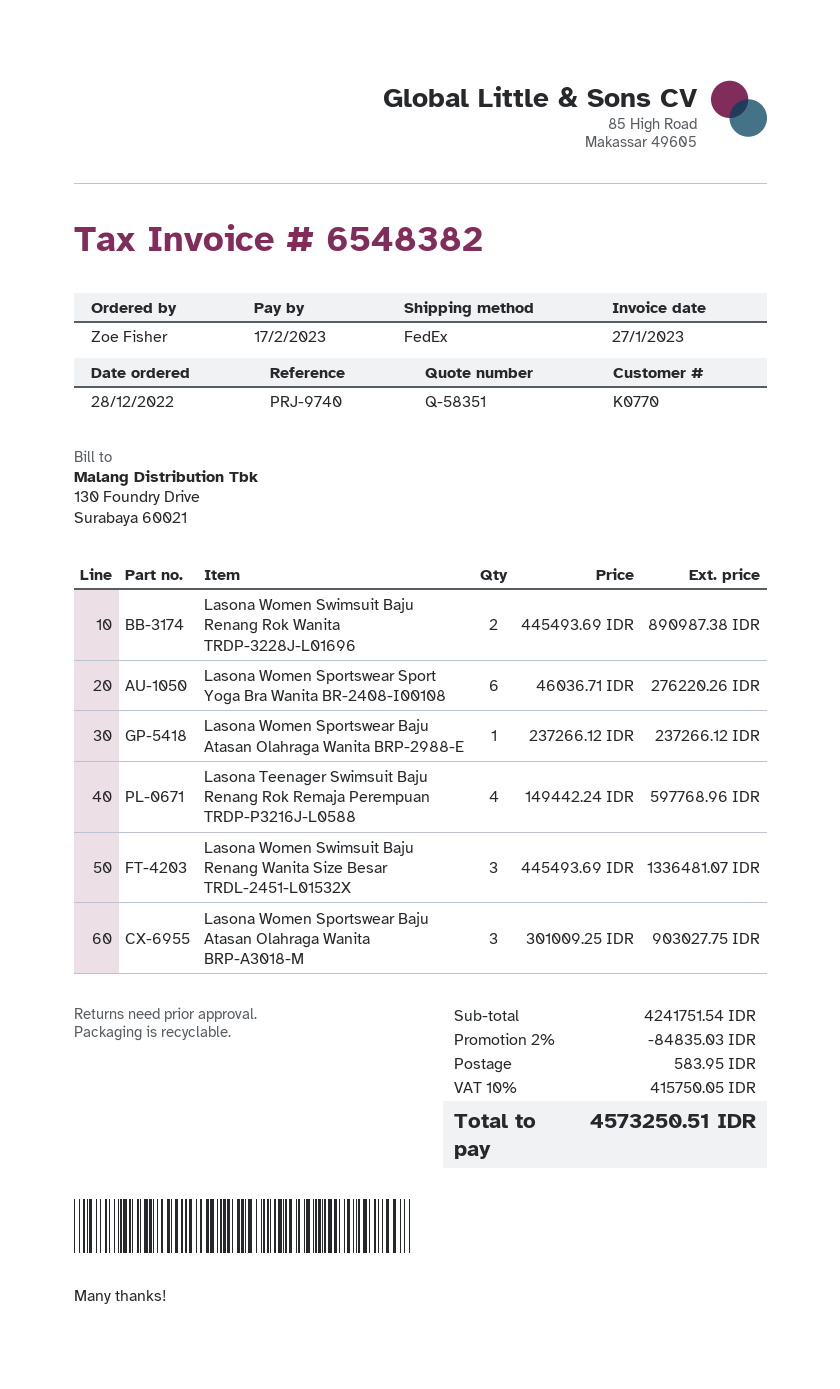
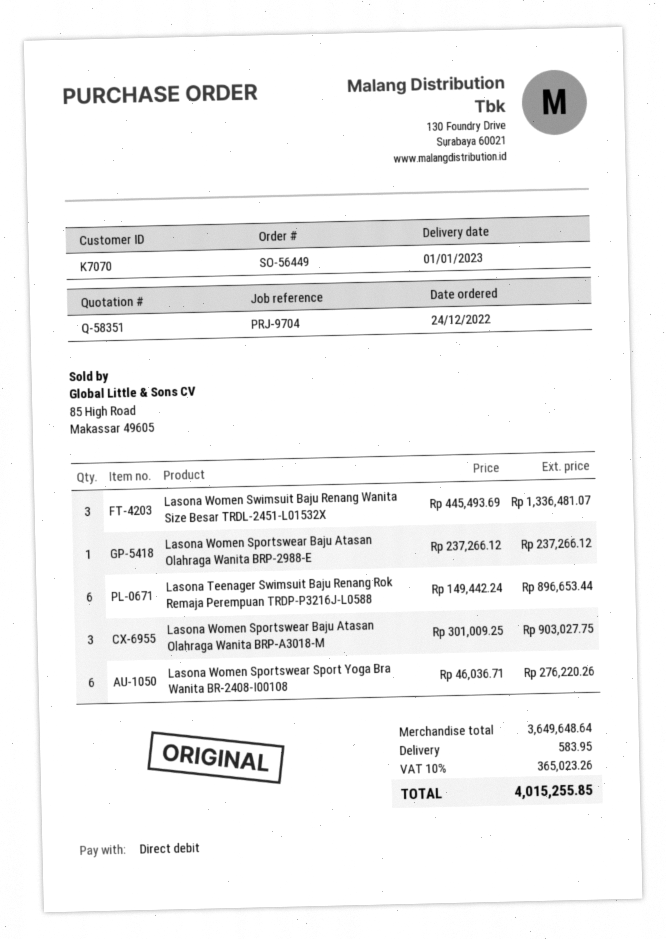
order date: 2022-12-28 -> 2022-12-24
customer number: K0770 -> K7070
reference: PRJ-9740 -> PRJ-9704
Lasona Women Swimsuit Baju Renang Rok Wanita TRDP-3228J-L01696: 2 x 445493.69 = 890987.38 -> none
Lasona Teenager Swimsuit Baju Renang Rok Remaja Perempuan TRDP-P3216J-L0588: 4 x 149442.24 = 597768.96 -> 6 x 149442.24 = 896653.44
subtotal: 4241751.54 -> 3649648.64
discount: 2% = 84835.03 -> none
tax: 10% = 415750.05 -> 10% = 365023.26
total: 4573250.51 -> 4015255.85

